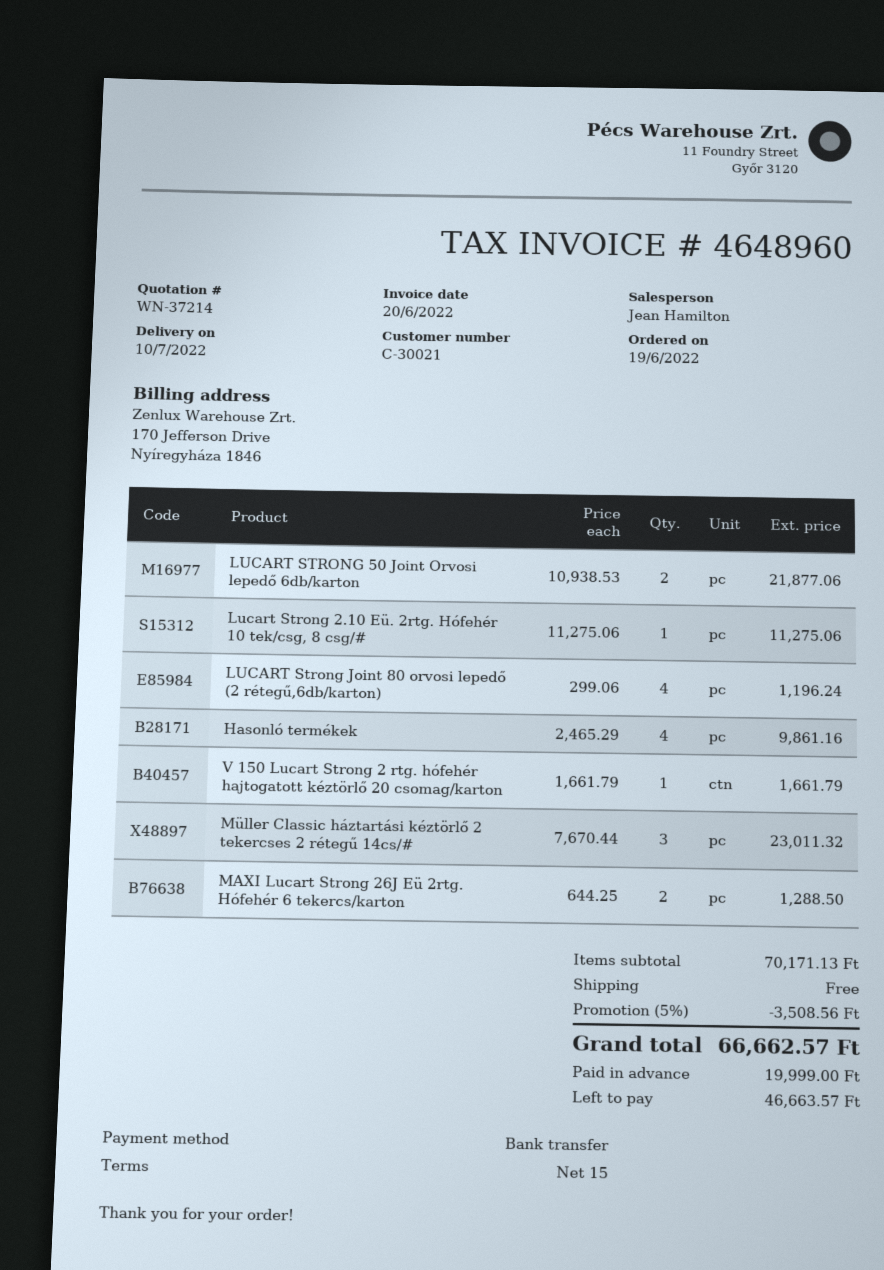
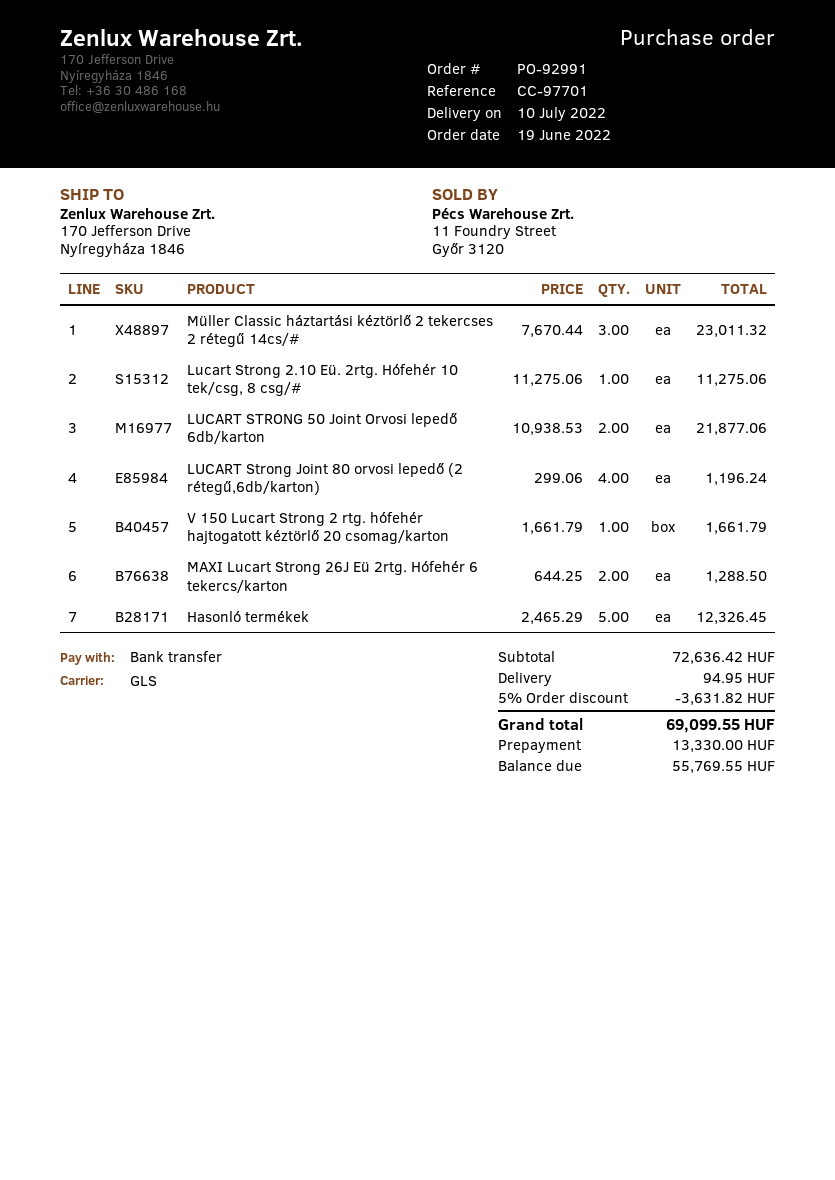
Hasonló termékek: 4 x 2465.29 = 9861.16 -> 5 x 2465.29 = 12326.45
subtotal: 70171.13 -> 72636.42
discount: 5% = 3508.56 -> 5% = 3631.82
shipping: 0.00 -> 94.95
total: 66662.57 -> 69099.55
deposit: 19999.00 -> 13330.00
balance: 46663.57 -> 55769.55

